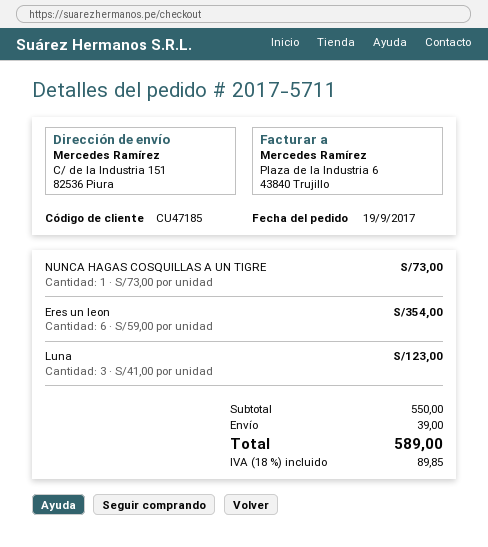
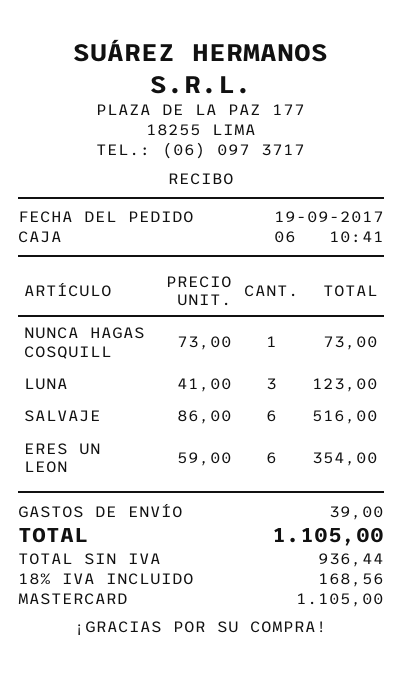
SALVAJE: none -> 6 x 86.00 = 516.00
tax: 18% = 89.85 -> 18% = 168.56
total: 589.00 -> 1105.00

